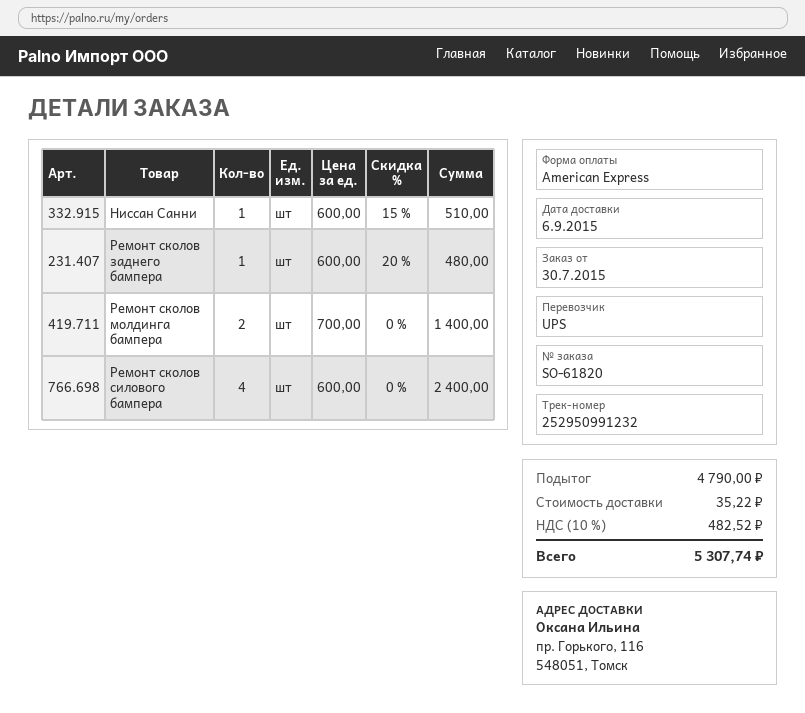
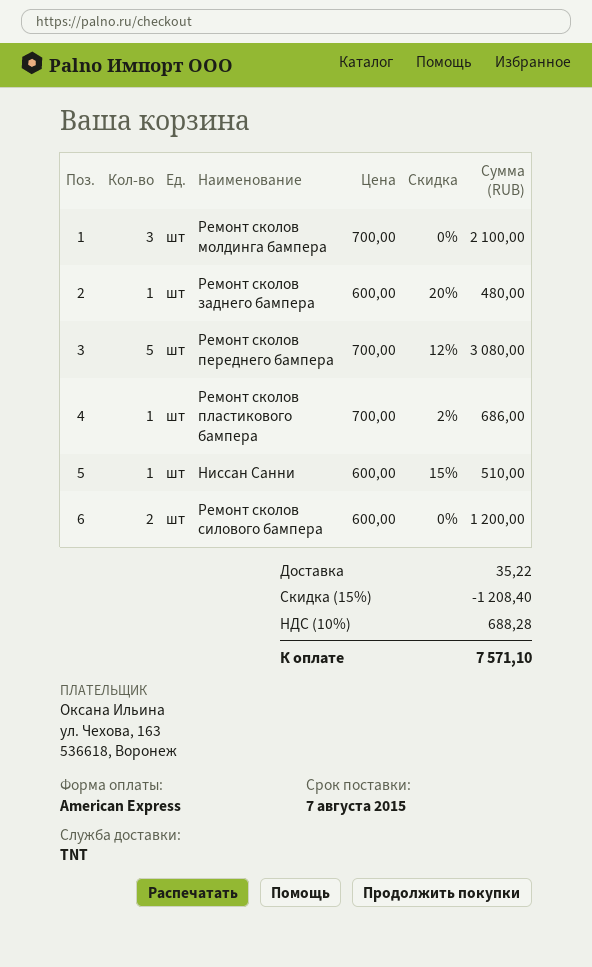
delivery date: 2015-09-06 -> 2015-08-07
shipping method: UPS -> TNT
Ремонт сколов молдинга бампера: 2 x 700.00 = 1400.00 -> 3 x 700.00 = 2100.00
Ремонт сколов силового бампера: 4 x 600.00 = 2400.00 -> 2 x 600.00 = 1200.00
Ремонт сколов переднего бампера: none -> 5 x 700.00 - 12% = 3080.00
Ремонт сколов пластикового бампера: none -> 1 x 700.00 - 2% = 686.00
discount: none -> 15% = 1208.40
tax: 10% = 482.52 -> 10% = 688.28
total: 5307.74 -> 7571.10

